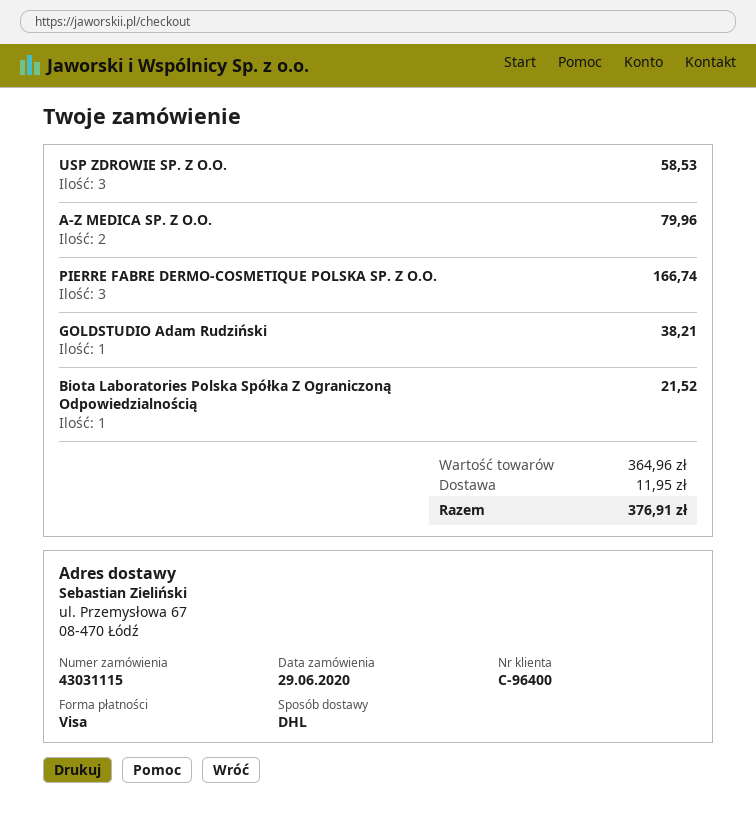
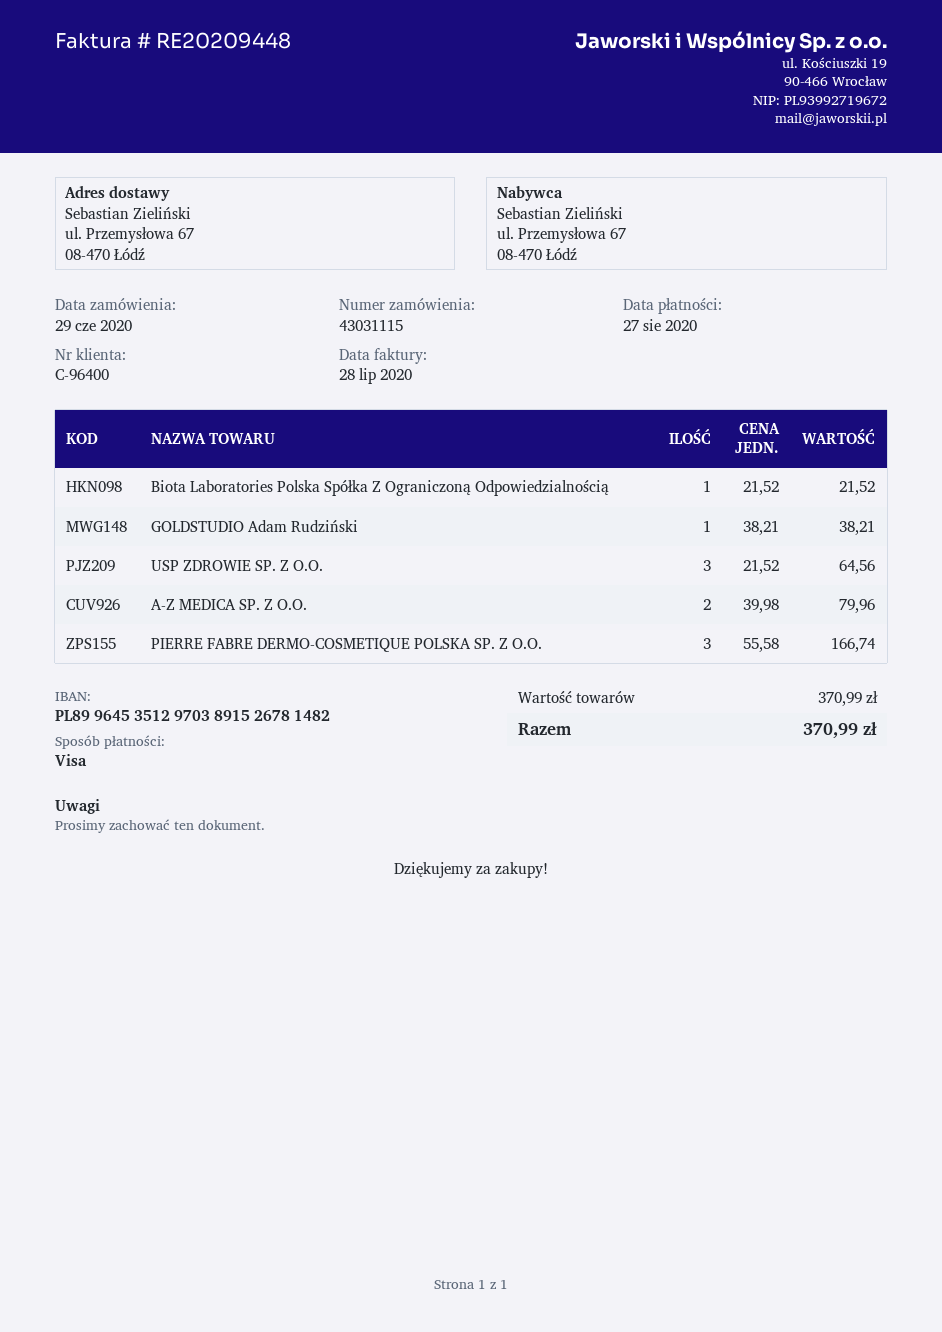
USP ZDROWIE SP. Z O.O.: 3 for 58.53 -> 3 for 64.56
subtotal: 364.96 -> 370.99
shipping: 11.95 -> none
total: 376.91 -> 370.99

